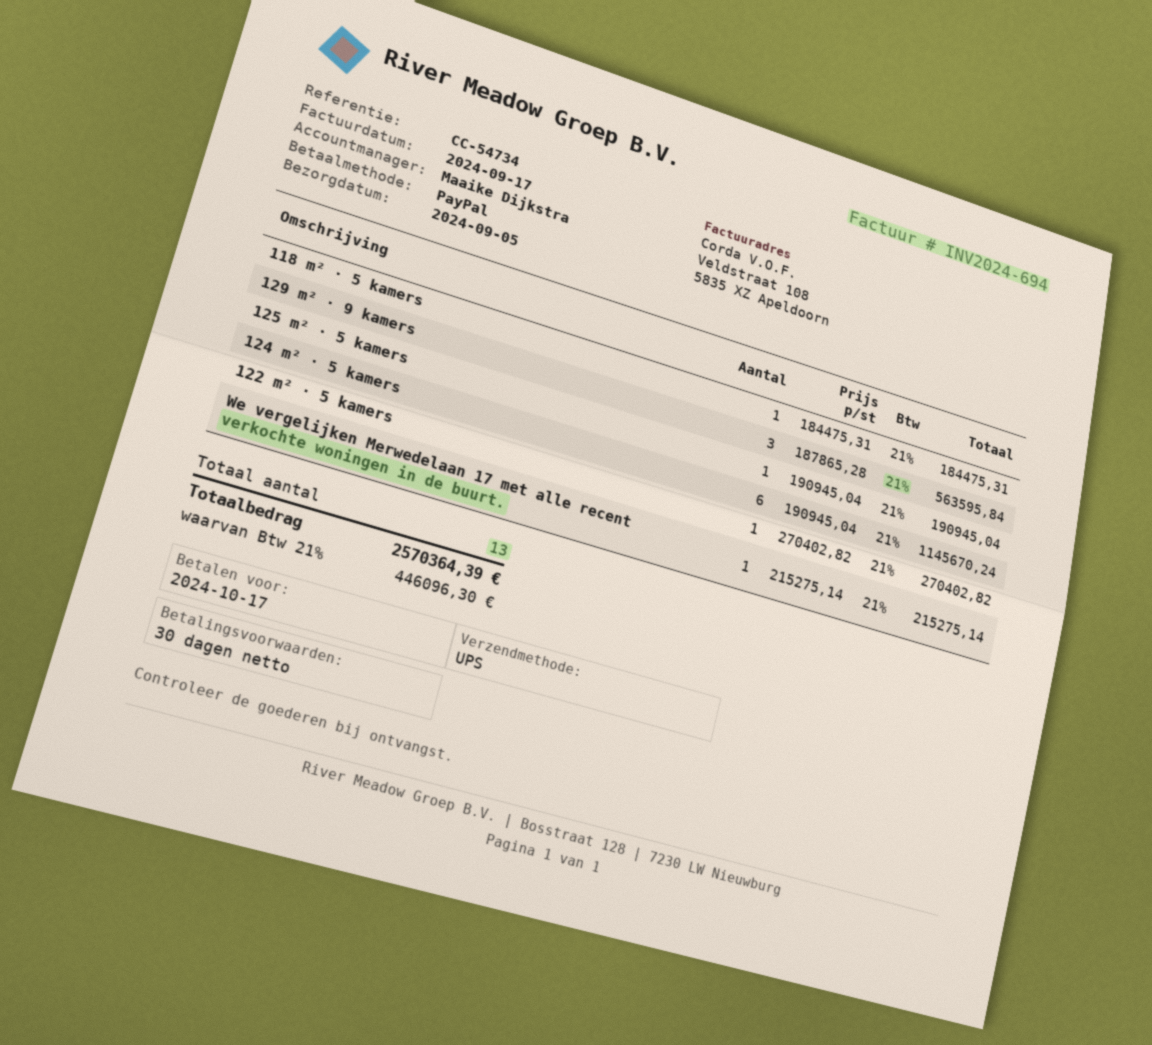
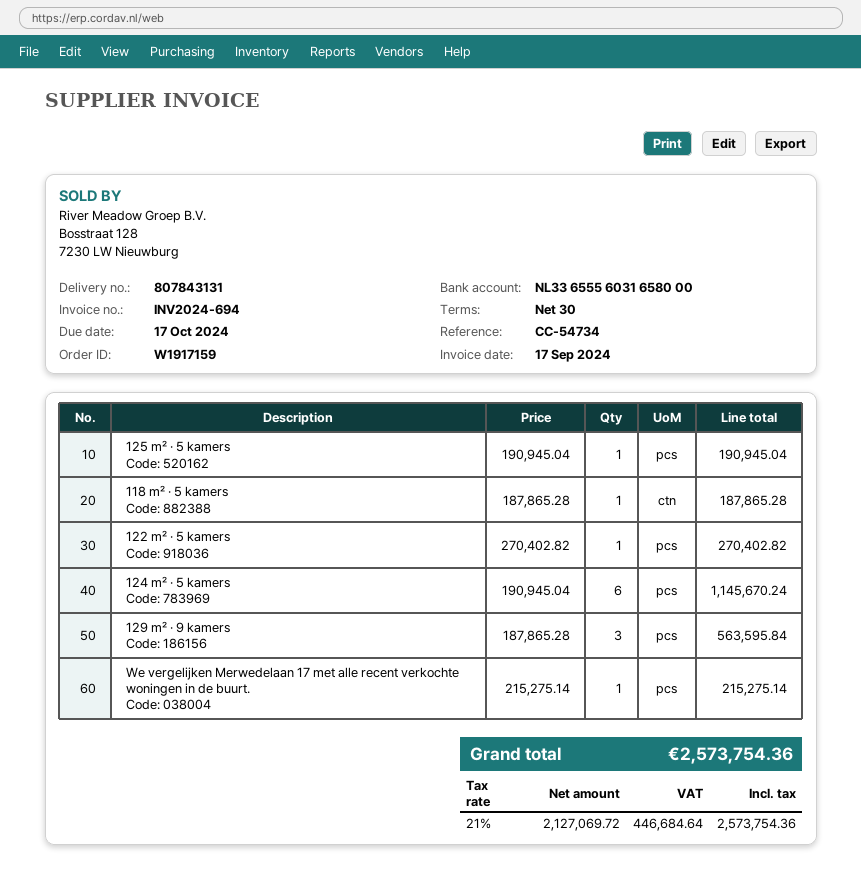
118 m² · 5 kamers: 1 x 184475.31 = 184475.31 -> 1 x 187865.28 = 187865.28
tax: 21% = 446096.30 -> 21% = 446684.64
total: 2570364.39 -> 2573754.36

